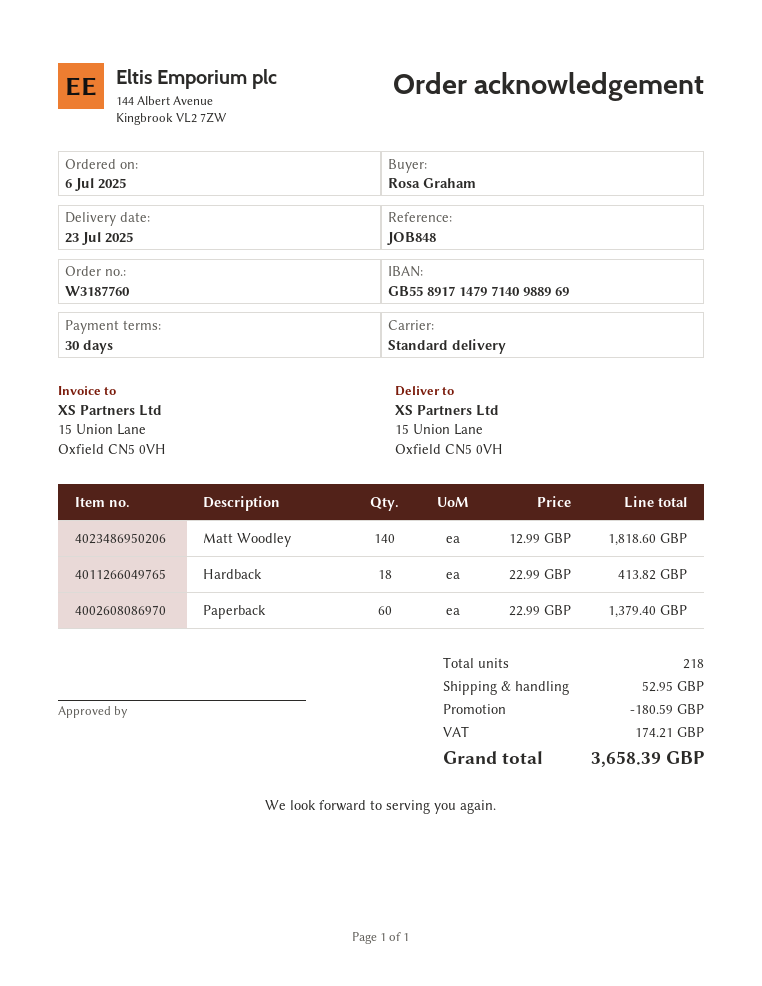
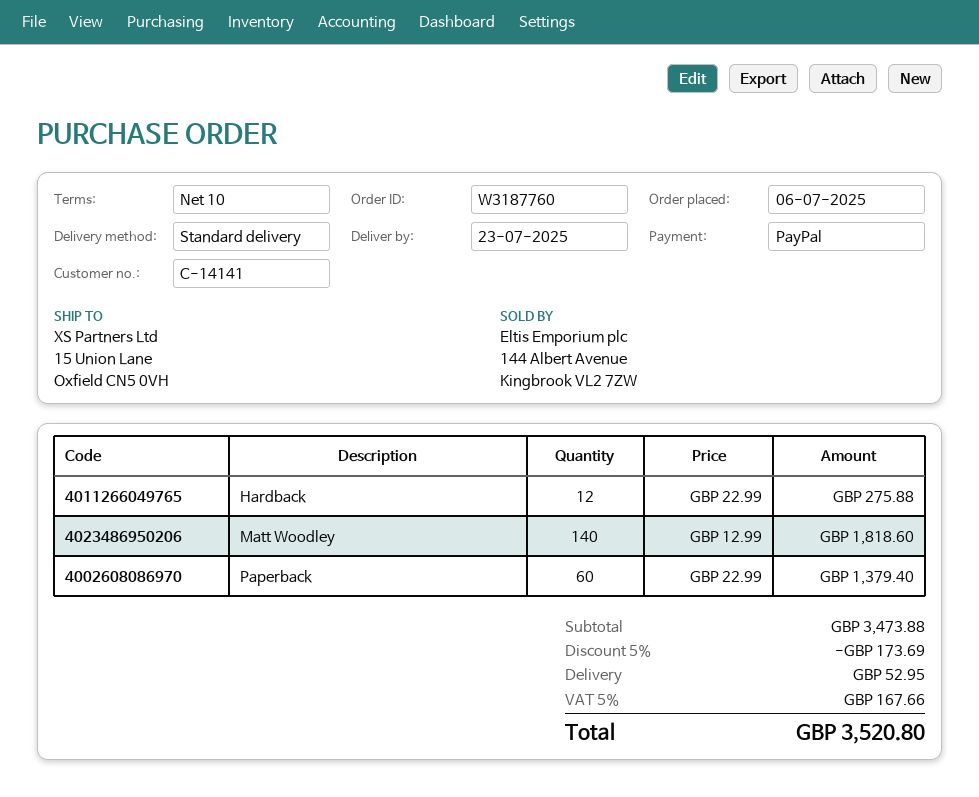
payment terms: 30 days -> 10 days
Hardback: 18 x 22.99 = 413.82 -> 12 x 22.99 = 275.88
discount: 180.59 -> 173.69
tax: 174.21 -> 167.66
total: 3658.39 -> 3520.80

